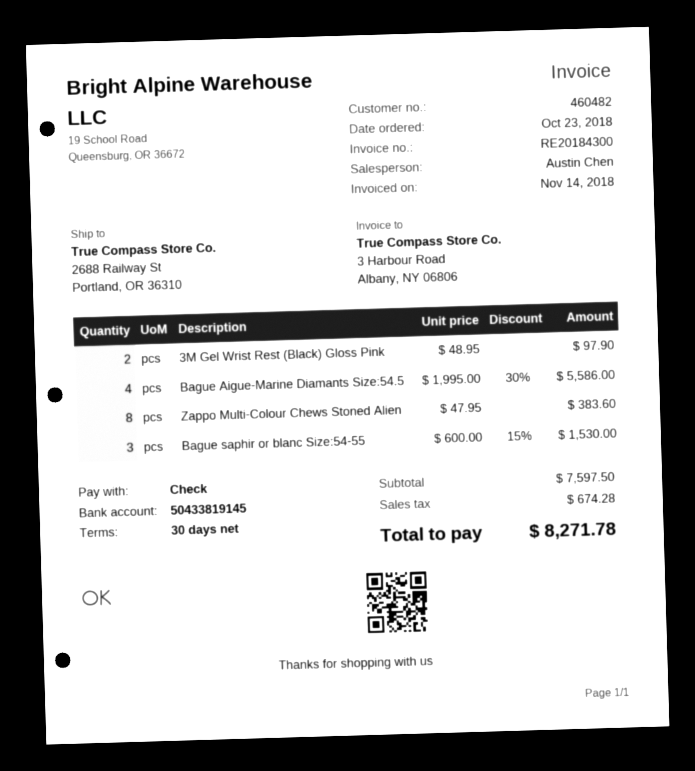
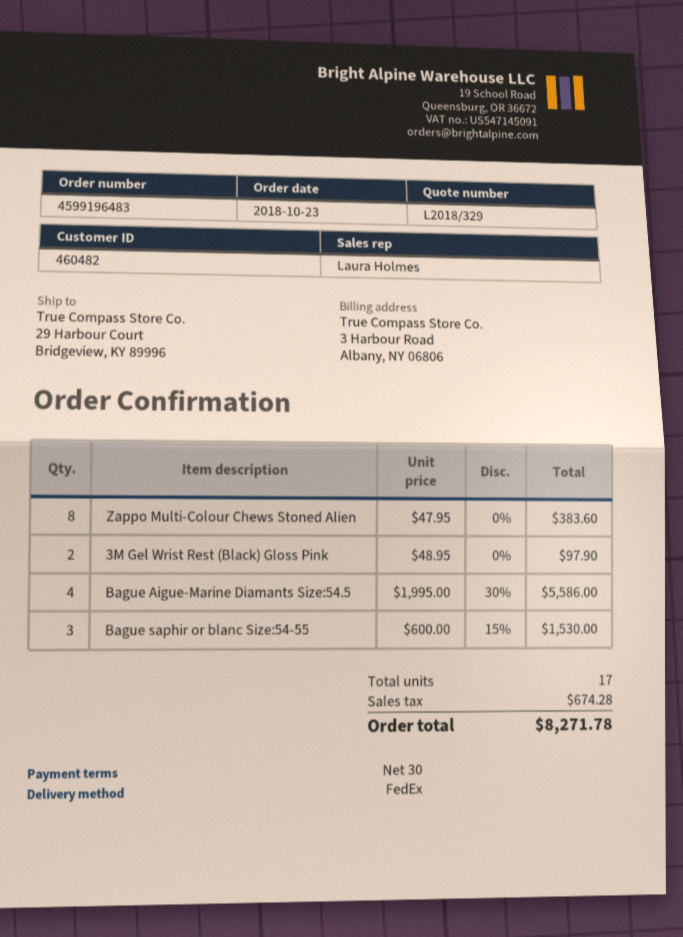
sales rep: Austin Chen -> Laura Holmes
ship to: 2688 Railway St, Portland, OR 36310 -> 29 Harbour Court, Bridgeview, KY 89996

